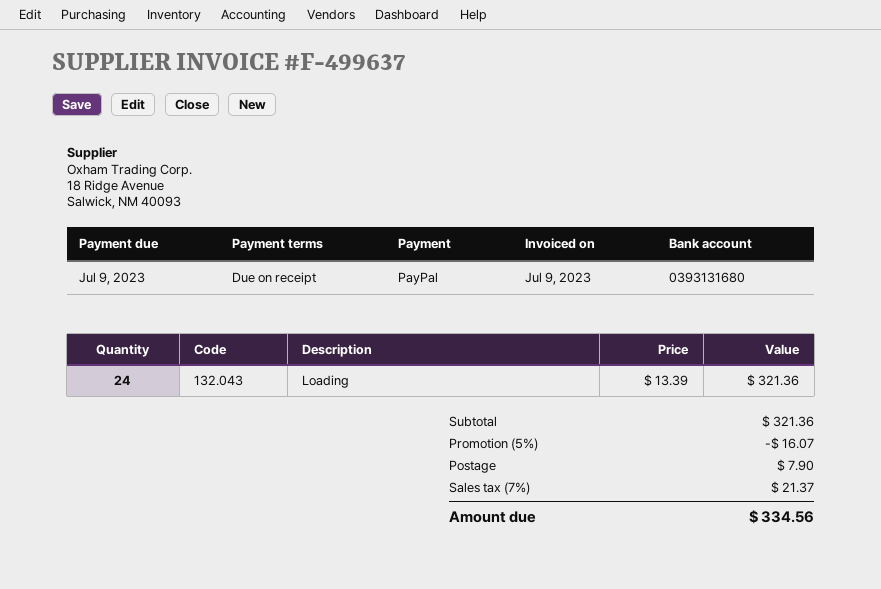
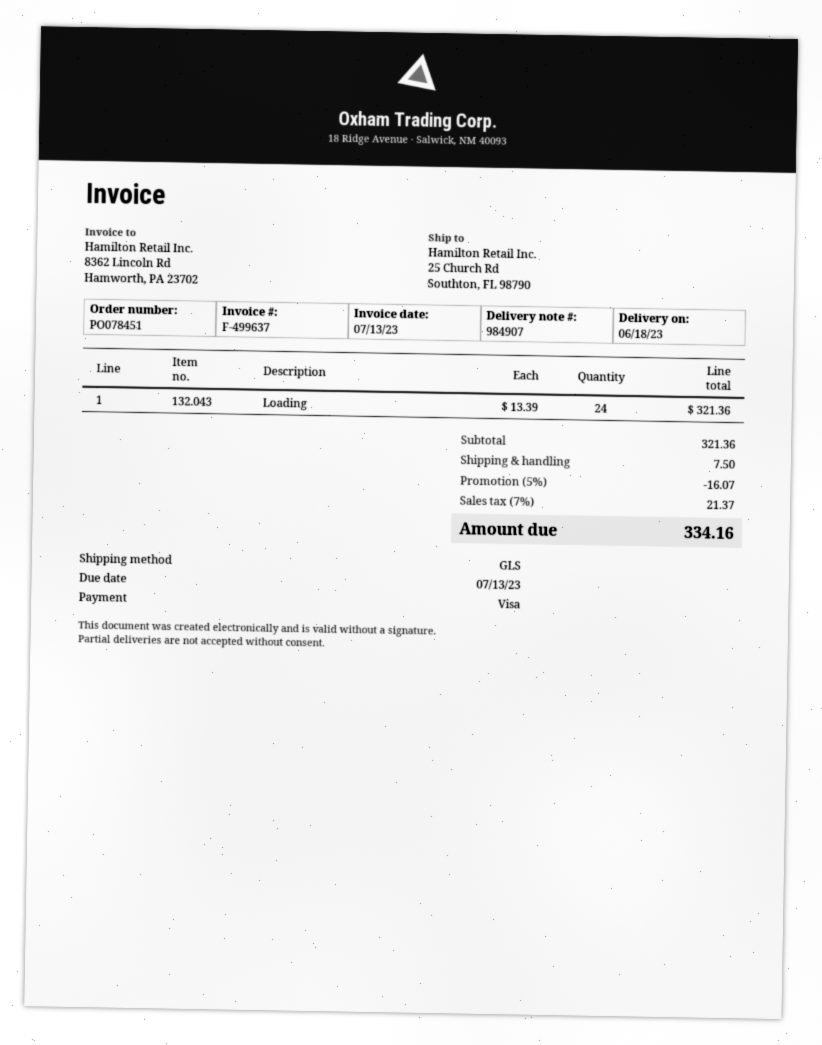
invoice date: 2023-07-09 -> 2023-07-13
due date: 2023-07-09 -> 2023-07-13
payment method: PayPal -> Visa
shipping: 7.90 -> 7.50
total: 334.56 -> 334.16

